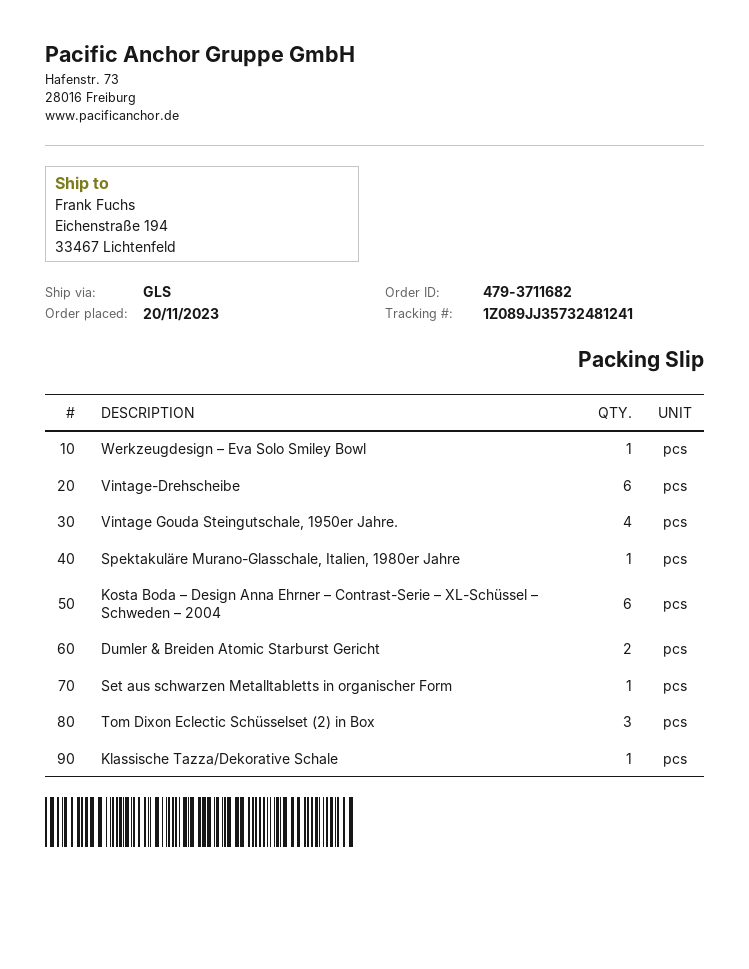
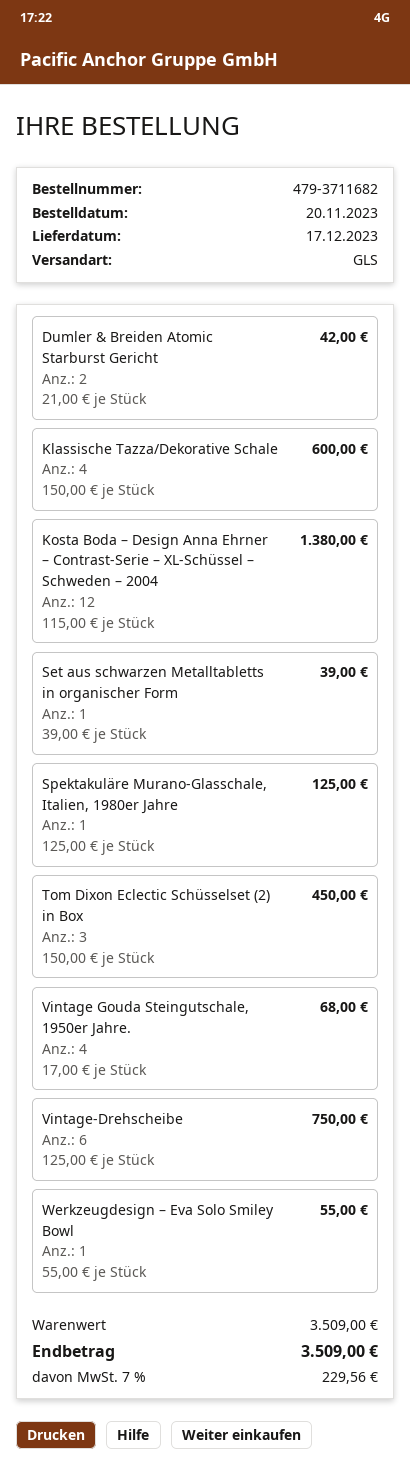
Kosta Boda – Design Anna Ehrner – Contrast-Serie – XL-Schüssel – Schweden – 2004: 6 -> 12
Klassische Tazza/Dekorative Schale: 1 -> 4

